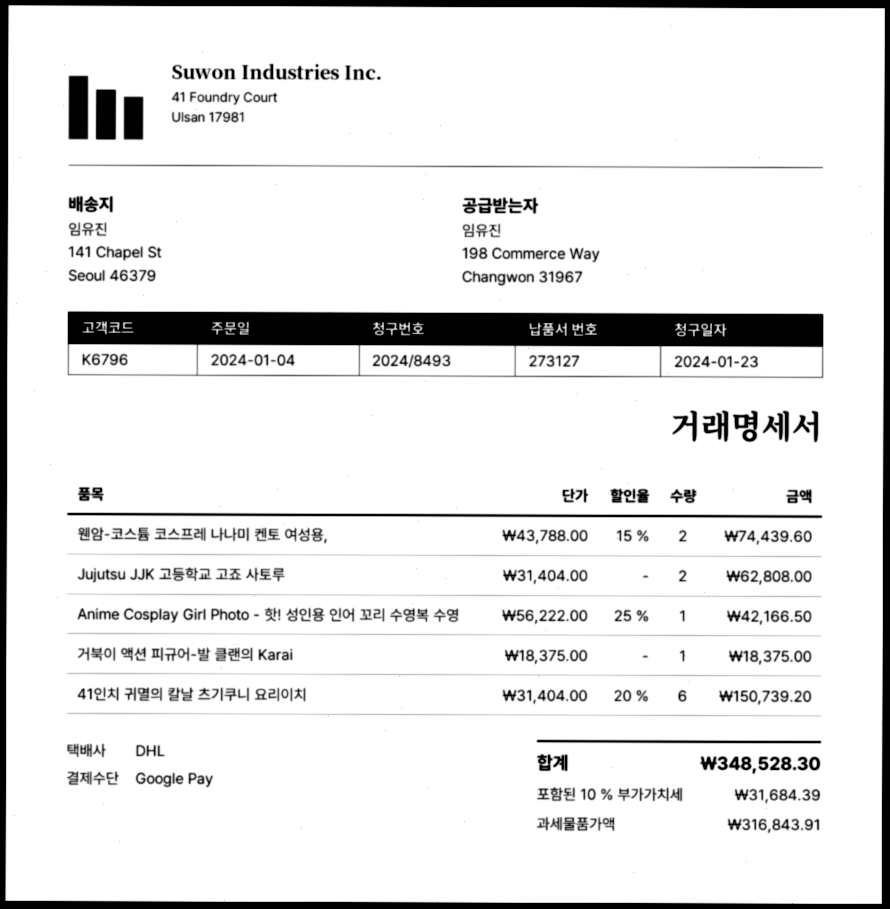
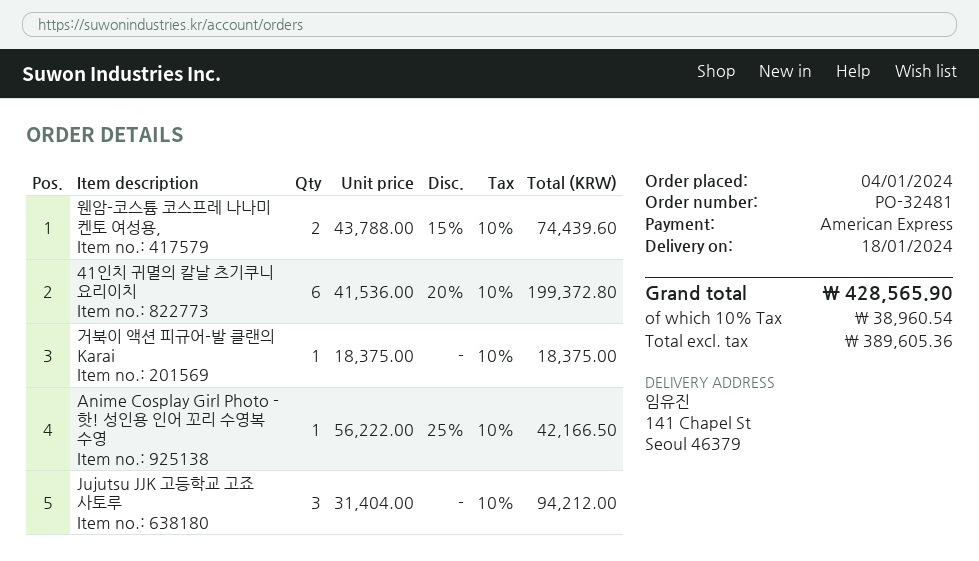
payment method: Google Pay -> American Express
Jujutsu JJK 고등학교 고죠 사토루: 2 x 31404.00 = 62808.00 -> 3 x 31404.00 = 94212.00
41인치 귀멸의 칼날 츠기쿠니 요리이치: 6 x 31404.00 - 20% = 150739.20 -> 6 x 41536.00 - 20% = 199372.80
net: 316843.91 -> 389605.36
tax: 10% = 31684.39 -> 10% = 38960.54
total: 348528.30 -> 428565.90

